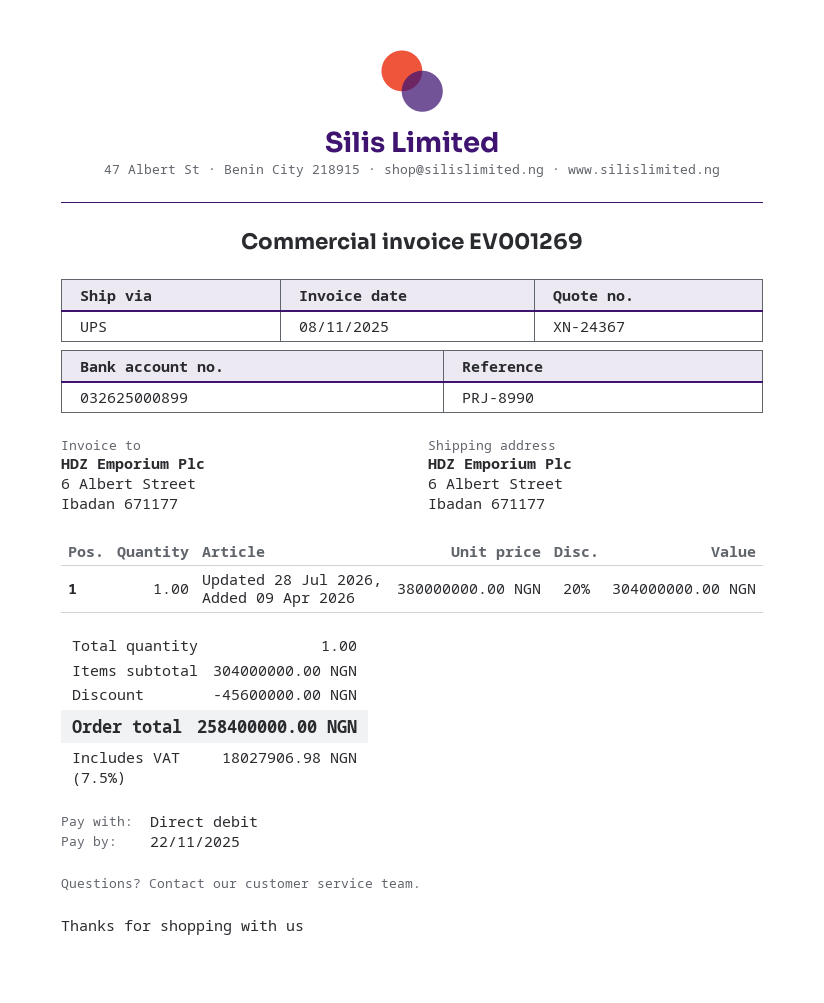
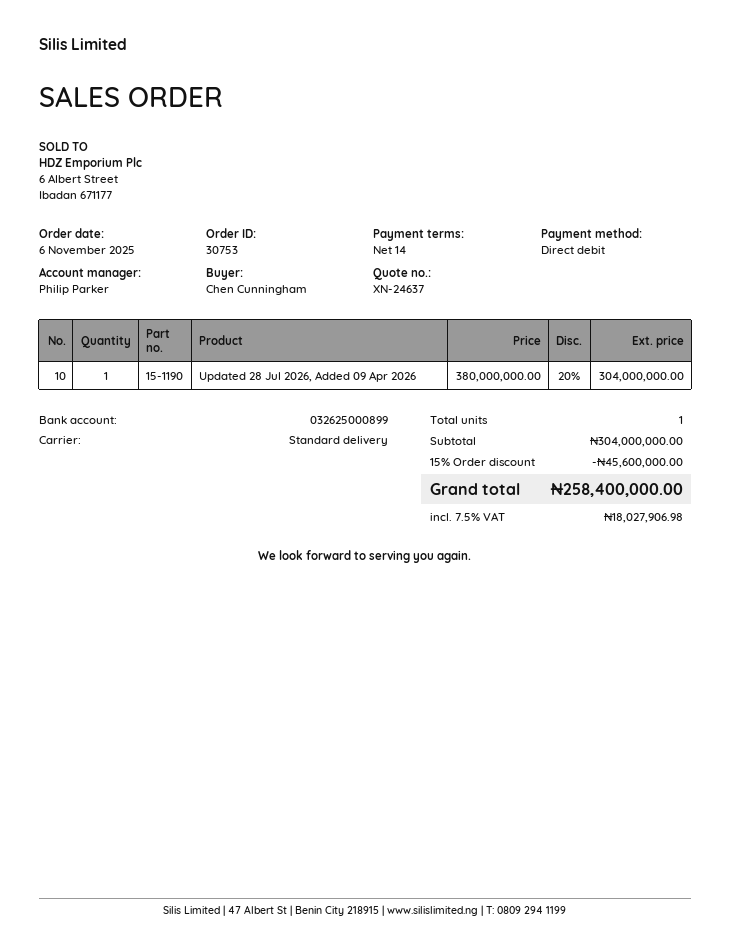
quote number: XN-24367 -> XN-24637
shipping method: UPS -> standard

